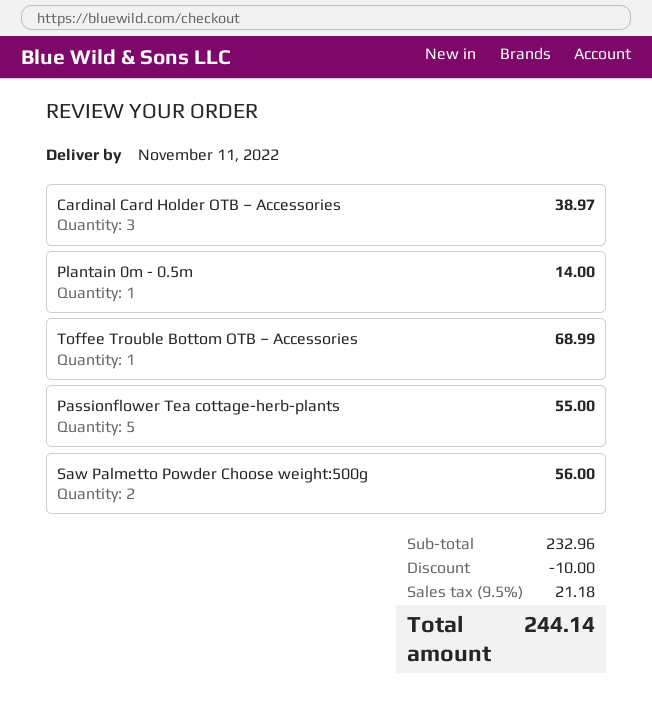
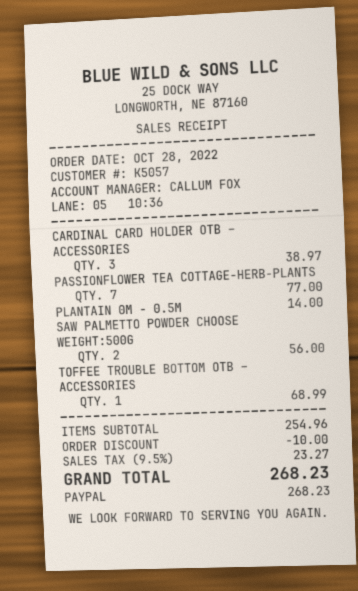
Passionflower Tea cottage-herb-plants: 5 for 55.00 -> 7 for 77.00
subtotal: 232.96 -> 254.96
tax: 9.5% = 21.18 -> 9.5% = 23.27
total: 244.14 -> 268.23

